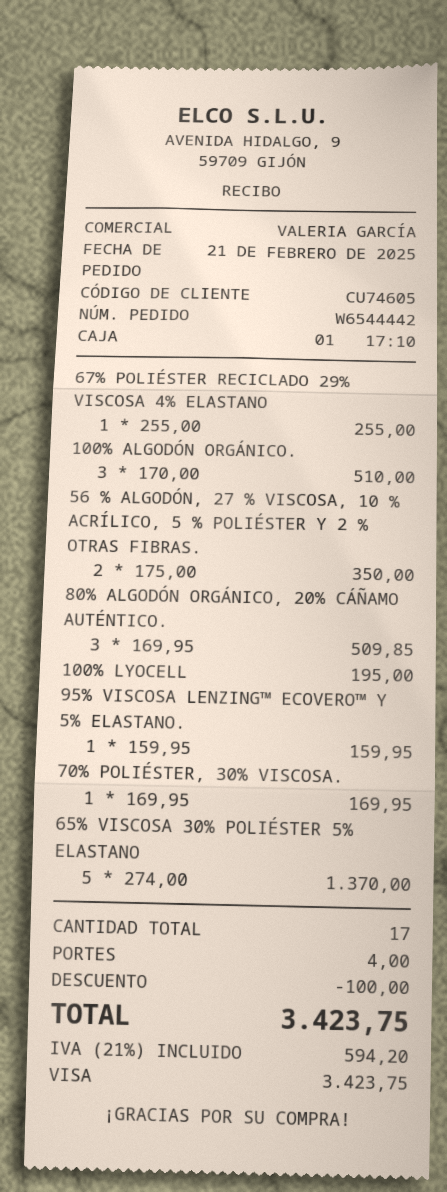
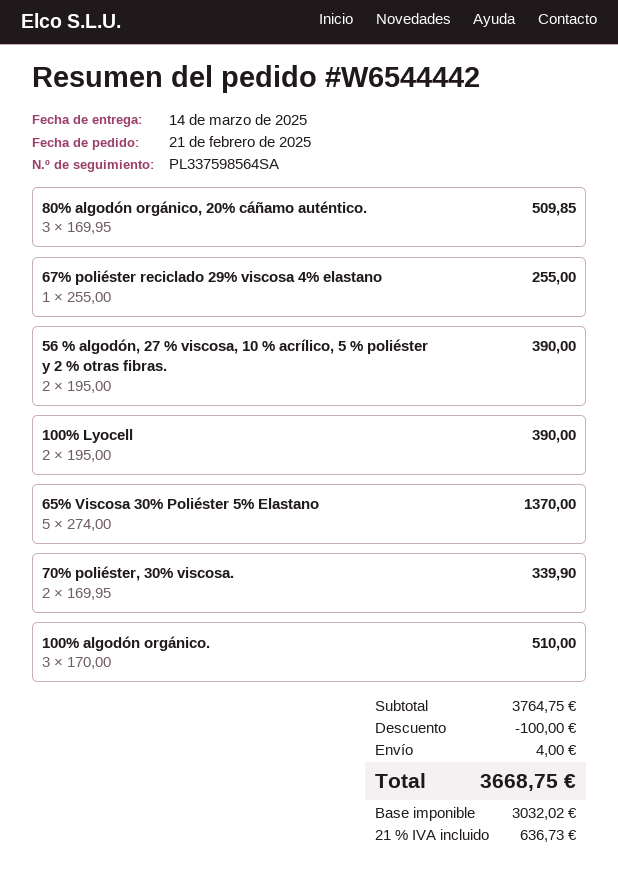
56 % ALGODÓN, 27 % VISCOSA, 10 % ACRÍLICO, 5 % POLIÉSTER Y 2 % OTRAS FIBRAS.: 2 x 175.00 = 350.00 -> 2 x 195.00 = 390.00
100% LYOCELL: 1 x 195.00 = 195.00 -> 2 x 195.00 = 390.00
95% VISCOSA LENZING™ ECOVERO™ Y 5% ELASTANO.: 1 x 159.95 = 159.95 -> none
70% POLIÉSTER, 30% VISCOSA.: 1 x 169.95 = 169.95 -> 2 x 169.95 = 339.90
tax: 21% = 594.20 -> 21% = 636.73
total: 3423.75 -> 3668.75

